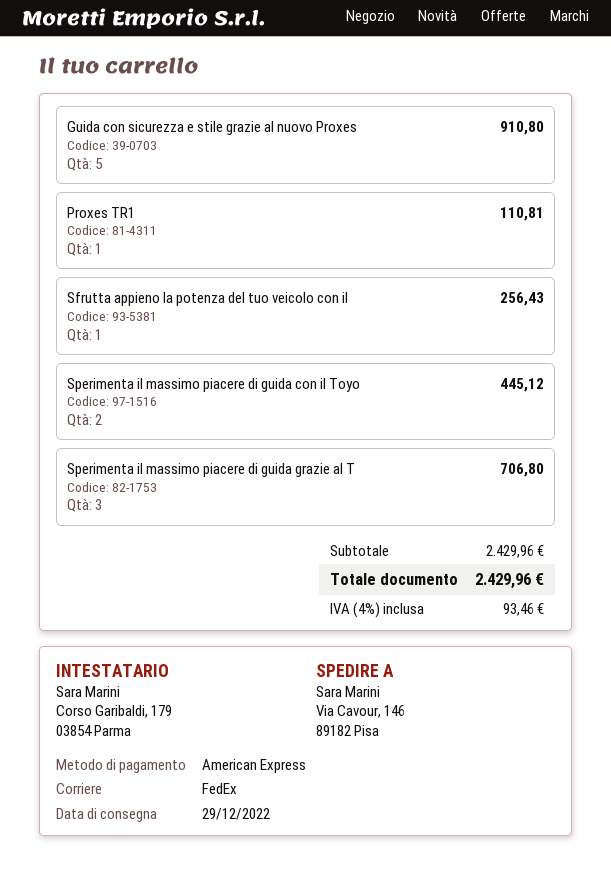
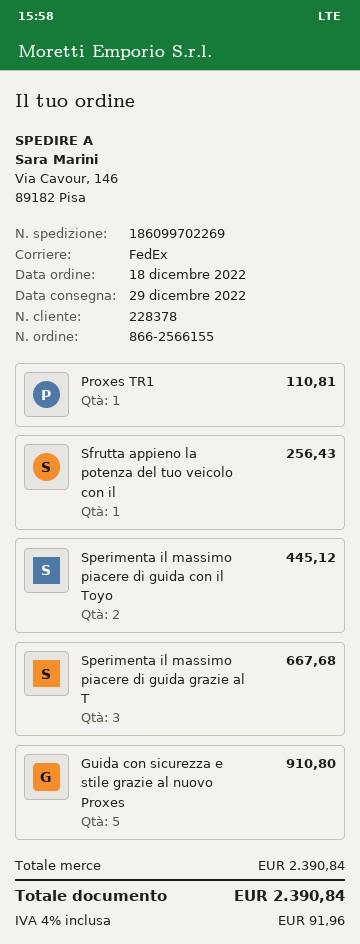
Sperimenta il massimo piacere di guida grazie al T: 3 for 706.80 -> 3 for 667.68
subtotal: 2429.96 -> 2390.84
tax: 4% = 93.46 -> 4% = 91.96
total: 2429.96 -> 2390.84

